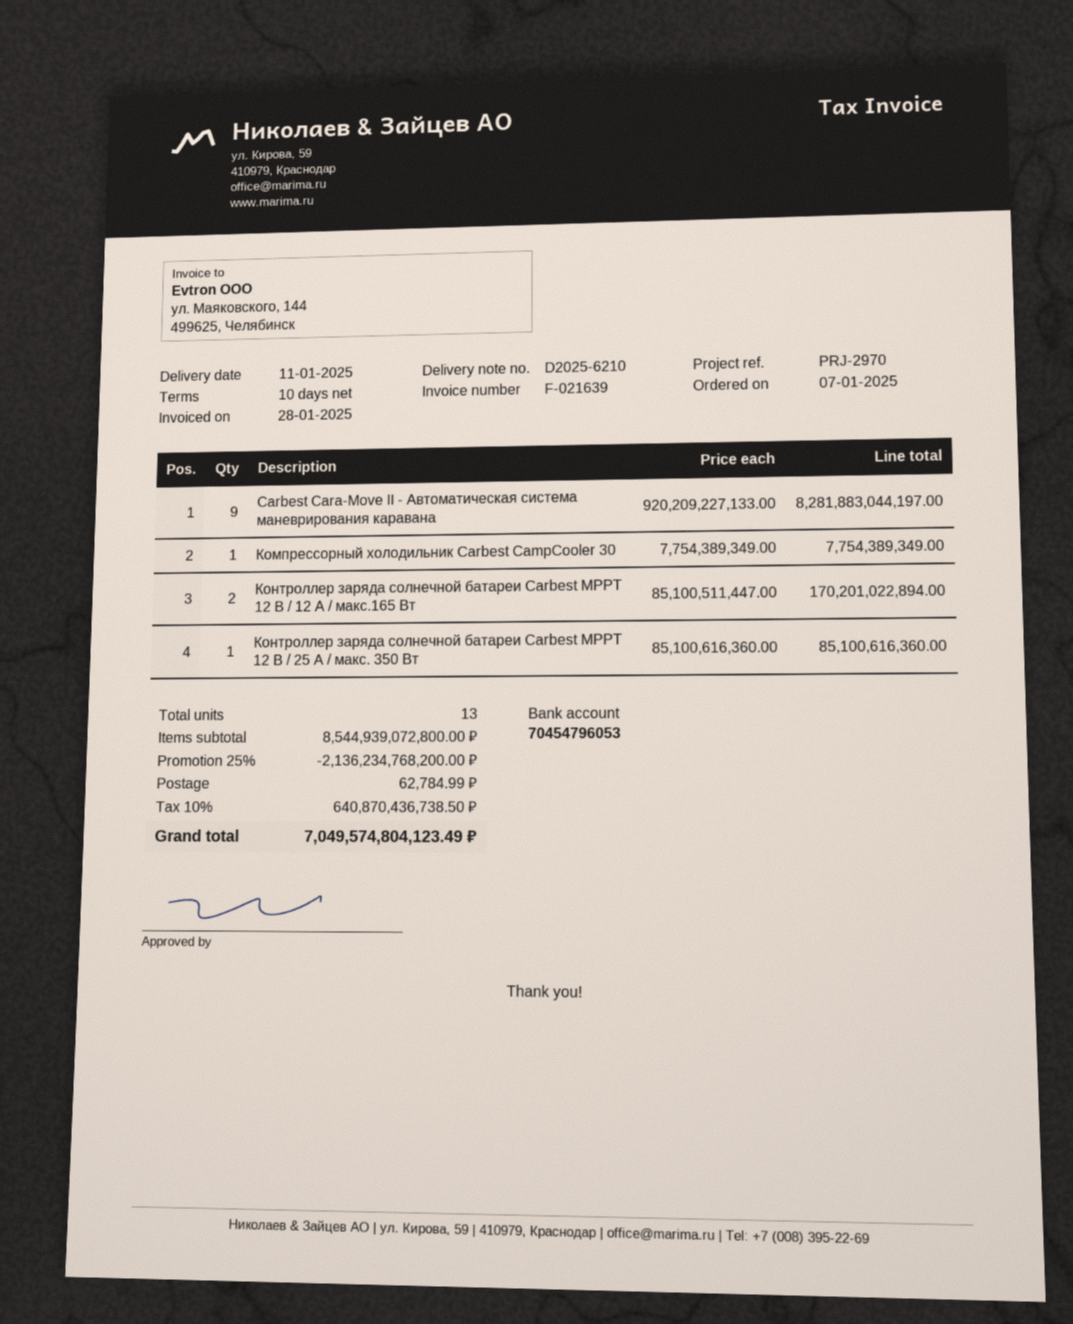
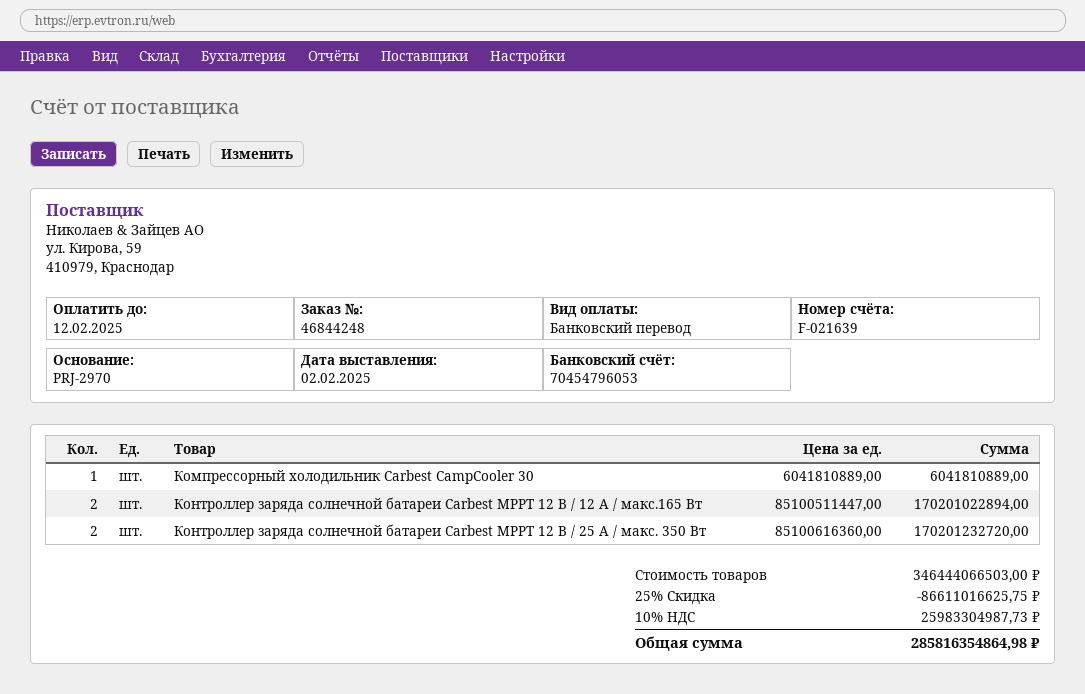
invoice date: 2025-01-28 -> 2025-02-02
Carbest Cara-Move II - Автоматическая система маневрирования каравана: 9 x 920209227133.00 = 8281883044197.00 -> none
Компрессорный холодильник Carbest CampCooler 30: 1 x 7754389349.00 = 7754389349.00 -> 1 x 6041810889.00 = 6041810889.00
Контроллер заряда солнечной батареи Carbest MPPT 12 В / 25 А / макс. 350 Вт: 1 x 85100616360.00 = 85100616360.00 -> 2 x 85100616360.00 = 170201232720.00
subtotal: 8544939072800.00 -> 346444066503.00
discount: 25% = 2136234768200.00 -> 25% = 86611016625.75
shipping: 62784.99 -> none
tax: 10% = 640870436738.50 -> 10% = 25983304987.73
total: 7049574804123.49 -> 285816354864.98

